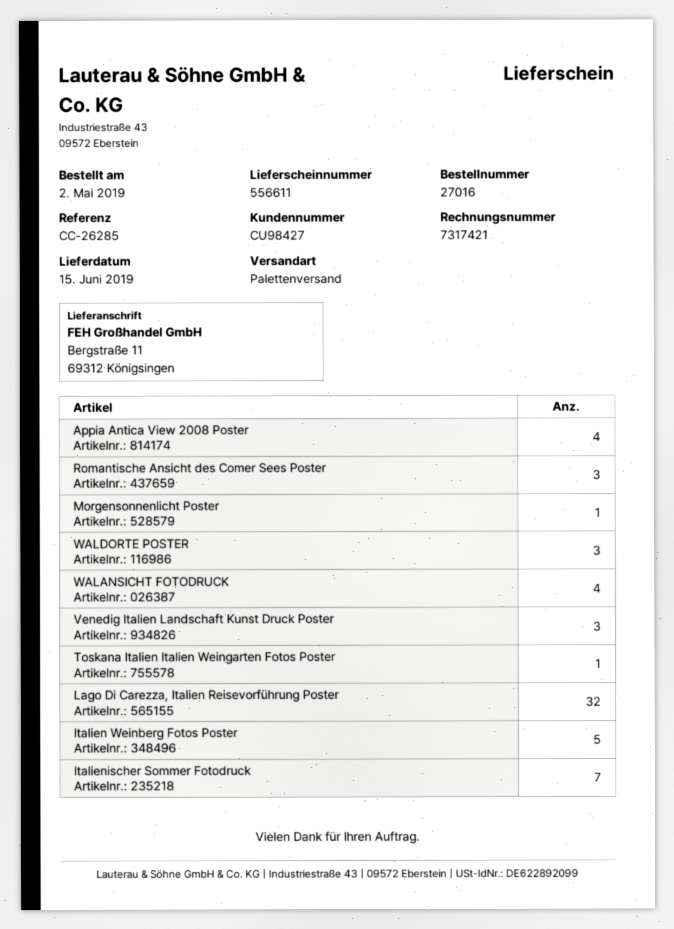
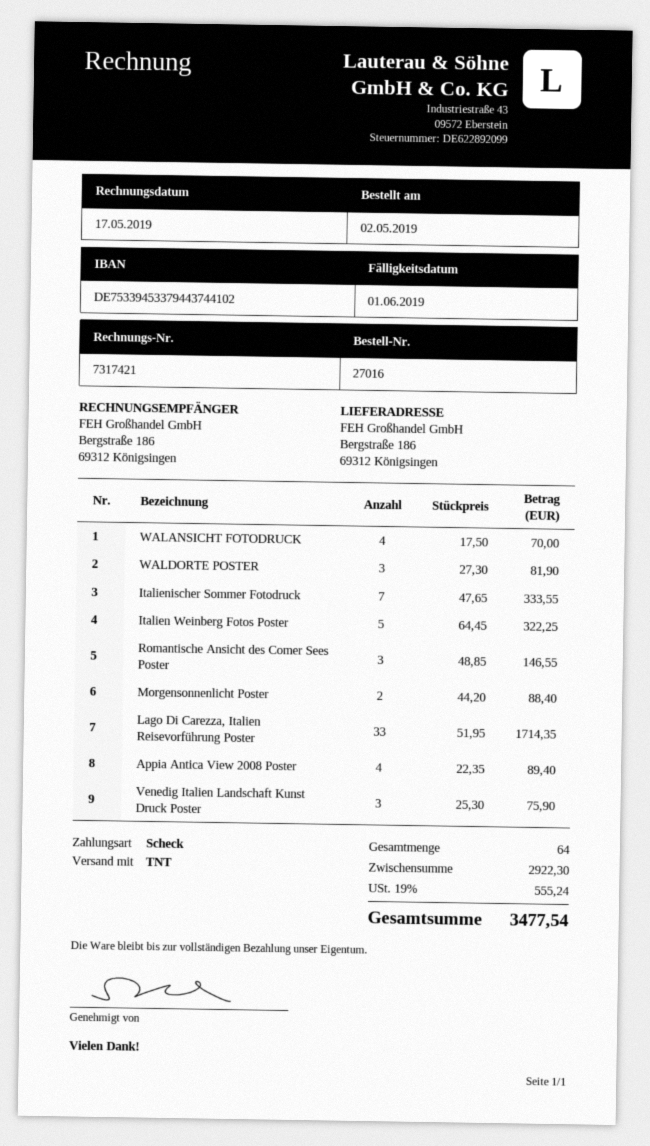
shipping method: pallet freight -> TNT
ship to: Bergstraße 11, 69312 Königsingen -> Bergstraße 186, 69312 Königsingen
Morgensonnenlicht Poster: 1 -> 2
Toskana Italien Italien Weingarten Fotos Poster: 1 -> none
Lago Di Carezza, Italien Reisevorführung Poster: 32 -> 33

